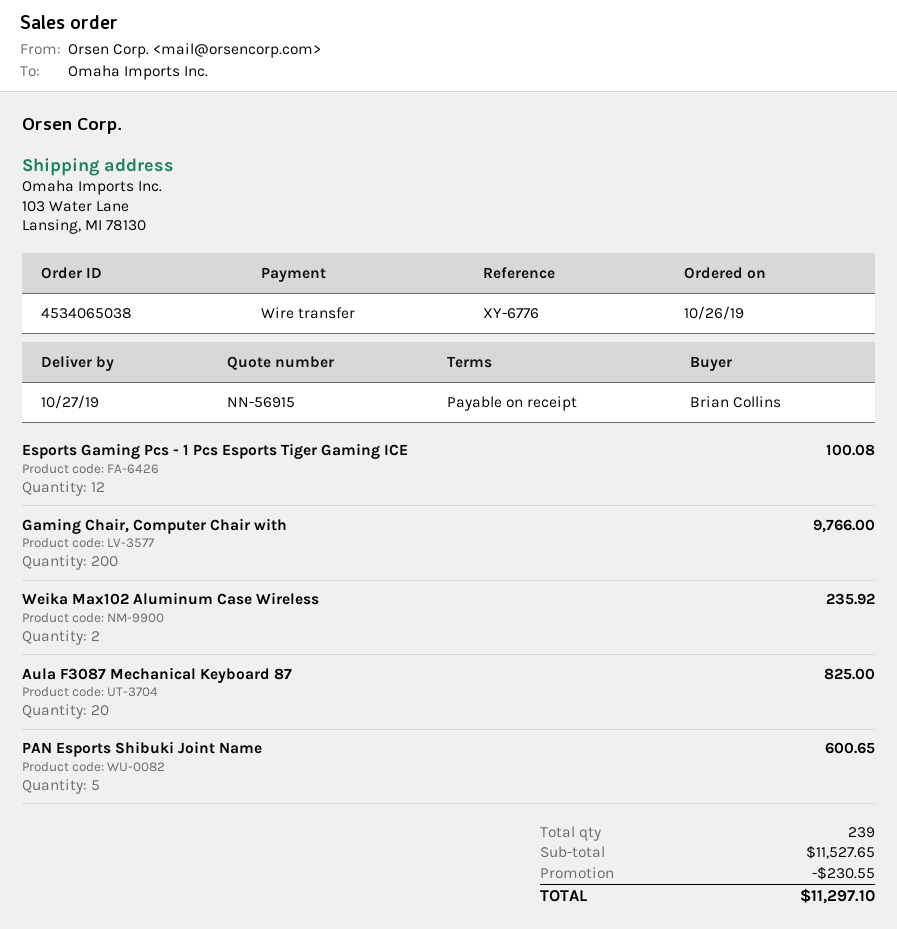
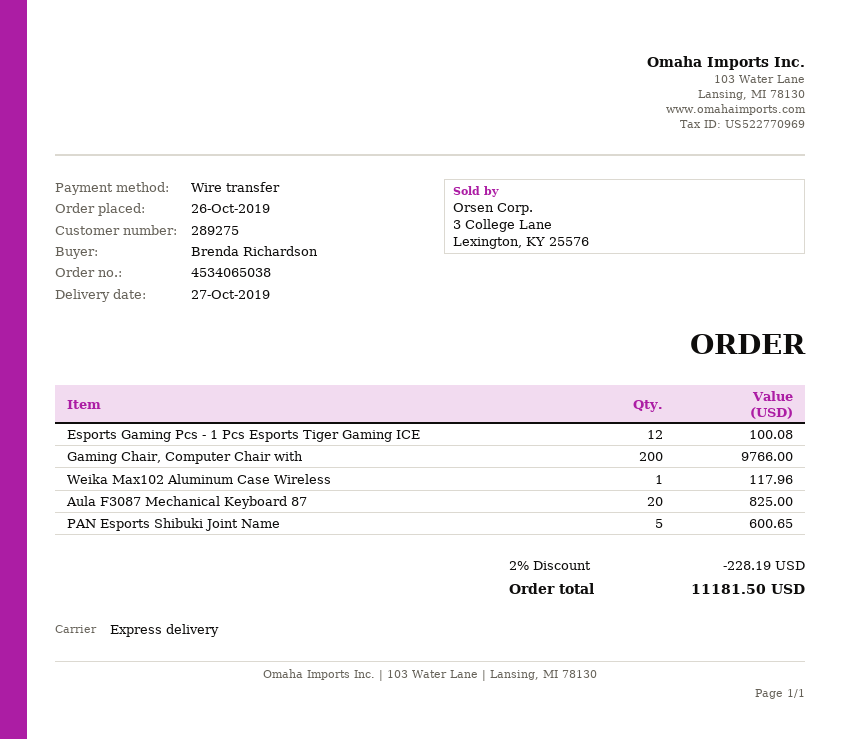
ordered by: Brian Collins -> Brenda Richardson
Weika Max102 Aluminum Case Wireless: 2 for 235.92 -> 1 for 117.96
discount: 230.55 -> 228.19
total: 11297.10 -> 11181.50

